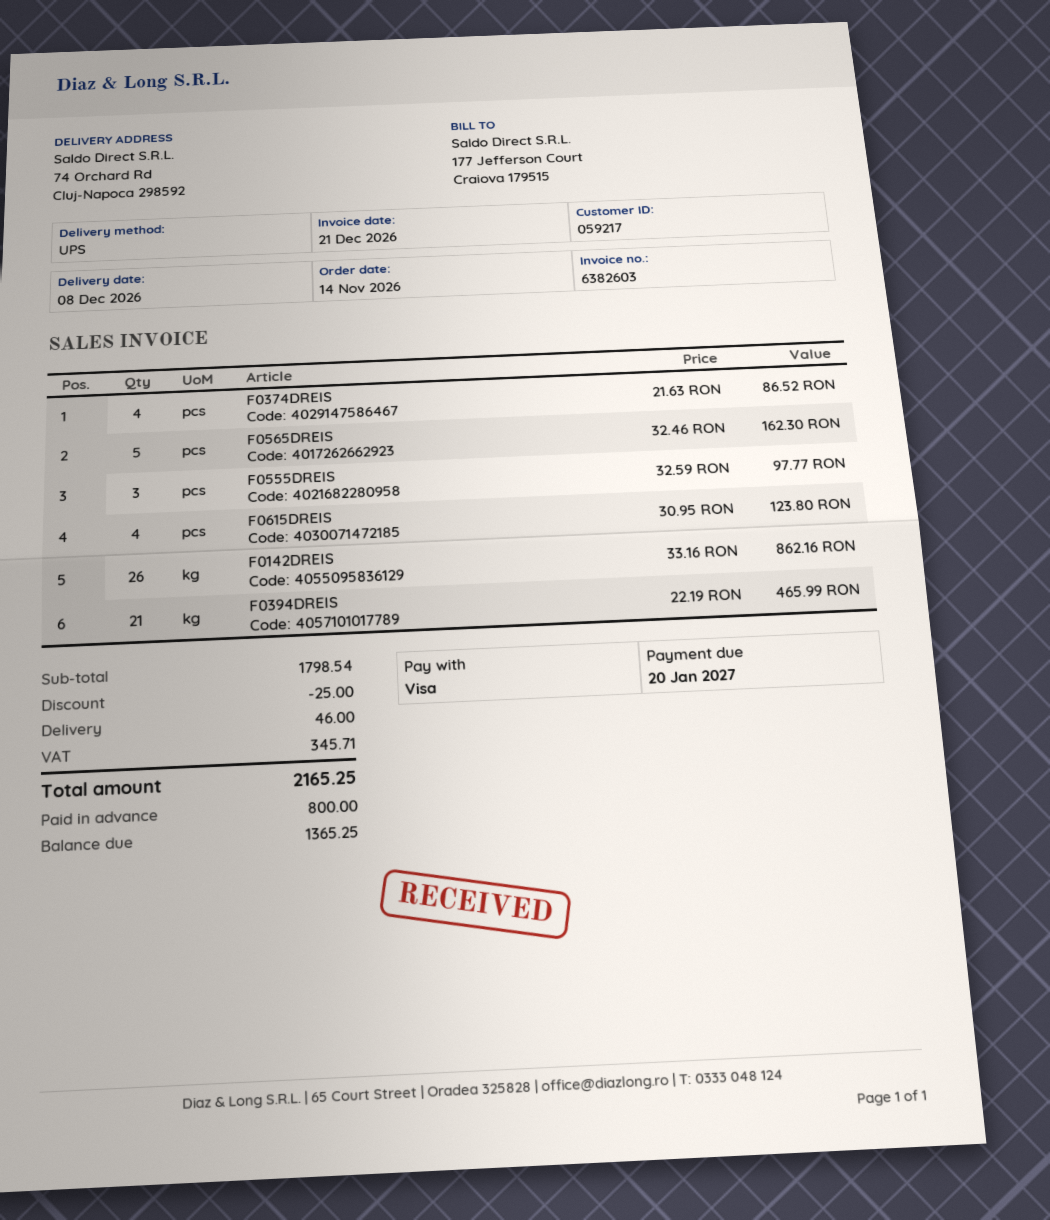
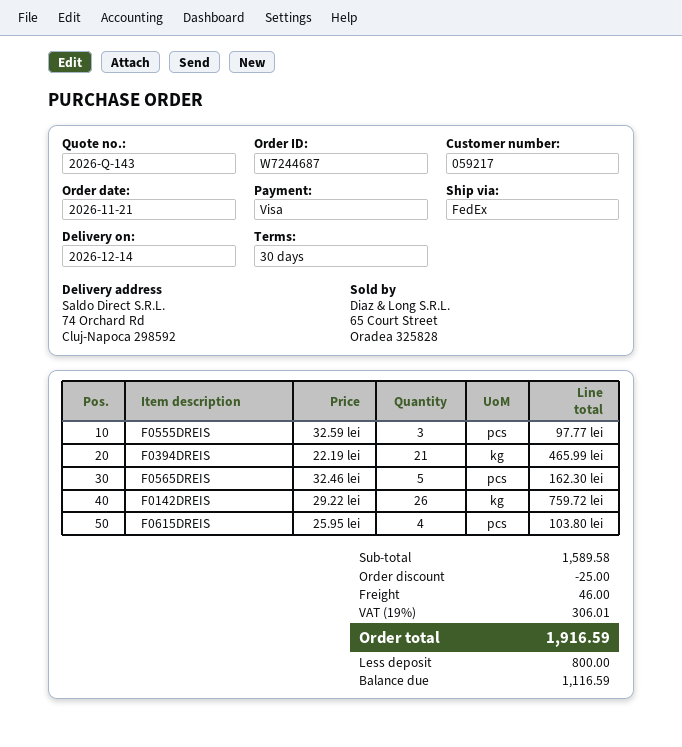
order date: 2026-11-14 -> 2026-11-21
delivery date: 2026-12-08 -> 2026-12-14
shipping method: UPS -> FedEx
F0374DREIS: 4 x 21.63 = 86.52 -> none
F0615DREIS: 4 x 30.95 = 123.80 -> 4 x 25.95 = 103.80
F0142DREIS: 26 x 33.16 = 862.16 -> 26 x 29.22 = 759.72
subtotal: 1798.54 -> 1589.58
tax: 345.71 -> 306.01
total: 2165.25 -> 1916.59
balance: 1365.25 -> 1116.59

